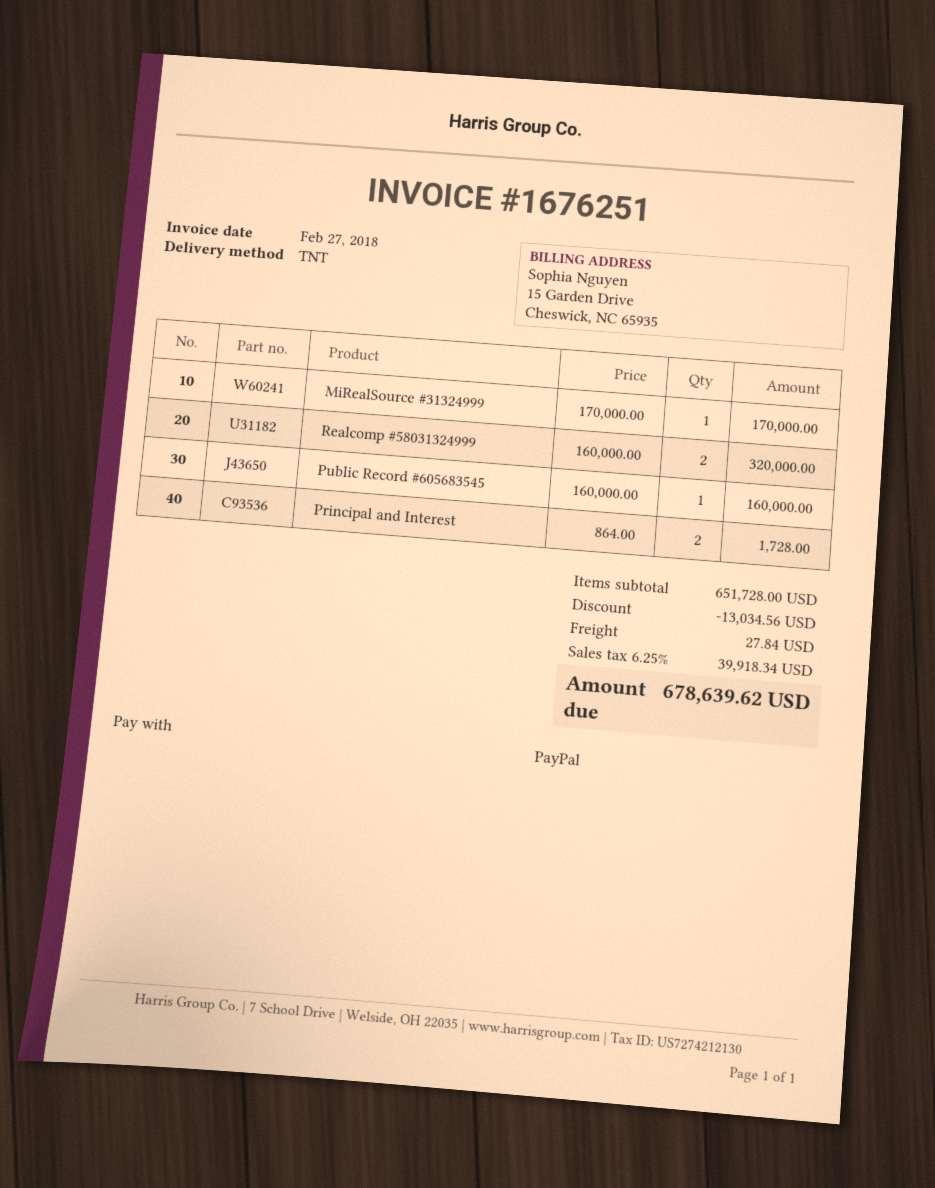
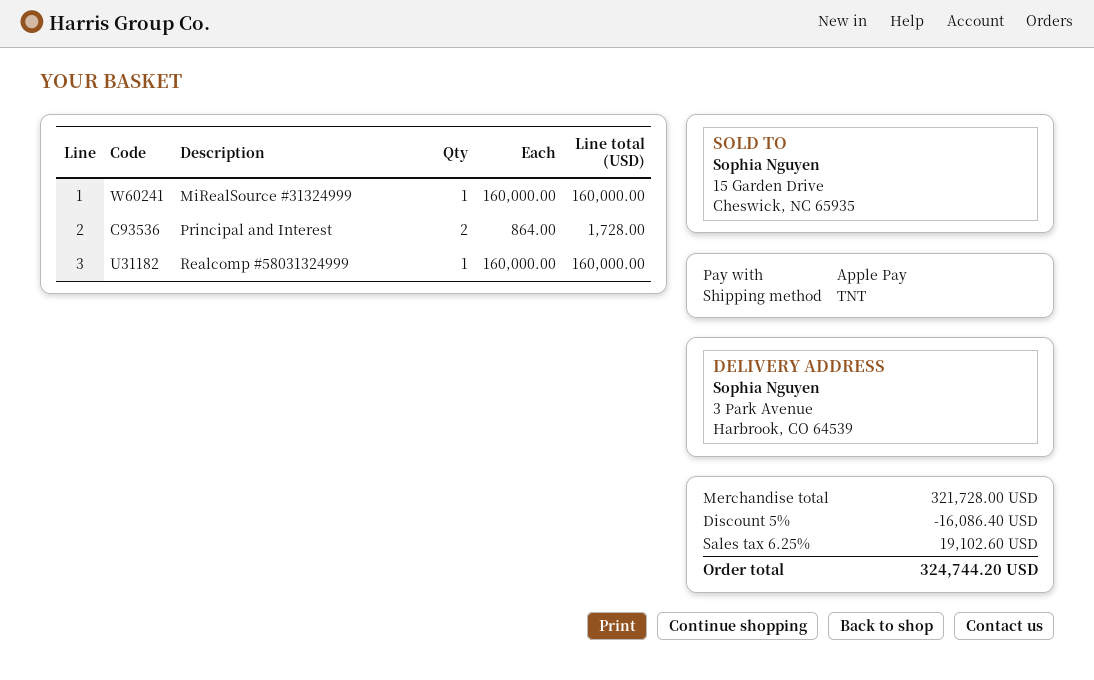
payment method: PayPal -> Apple Pay
MiRealSource #31324999: 1 x 170000.00 = 170000.00 -> 1 x 160000.00 = 160000.00
Realcomp #58031324999: 2 x 160000.00 = 320000.00 -> 1 x 160000.00 = 160000.00
Public Record #605683545: 1 x 160000.00 = 160000.00 -> none
subtotal: 651728.00 -> 321728.00
discount: 13034.56 -> 16086.40
shipping: 27.84 -> none
tax: 6.25% = 39918.34 -> 6.25% = 19102.60
total: 678639.62 -> 324744.20

